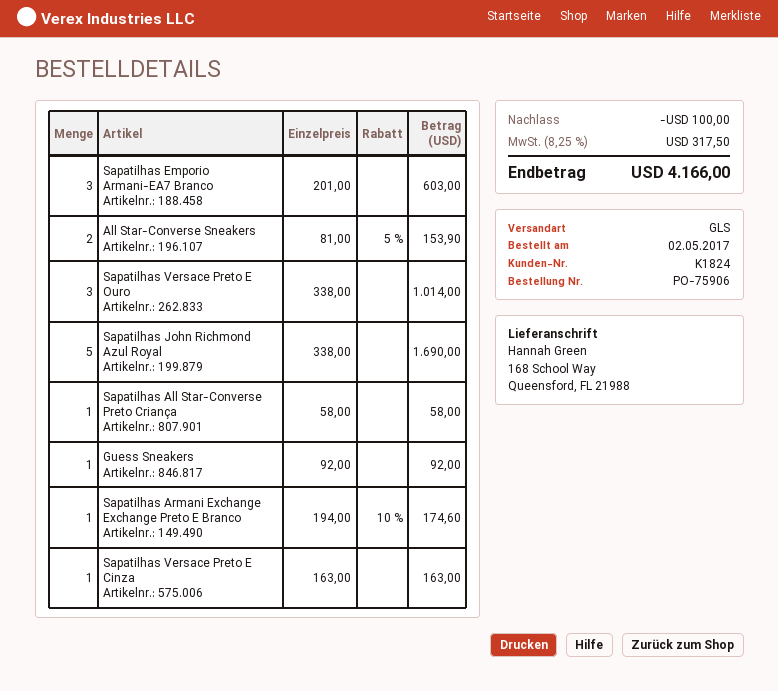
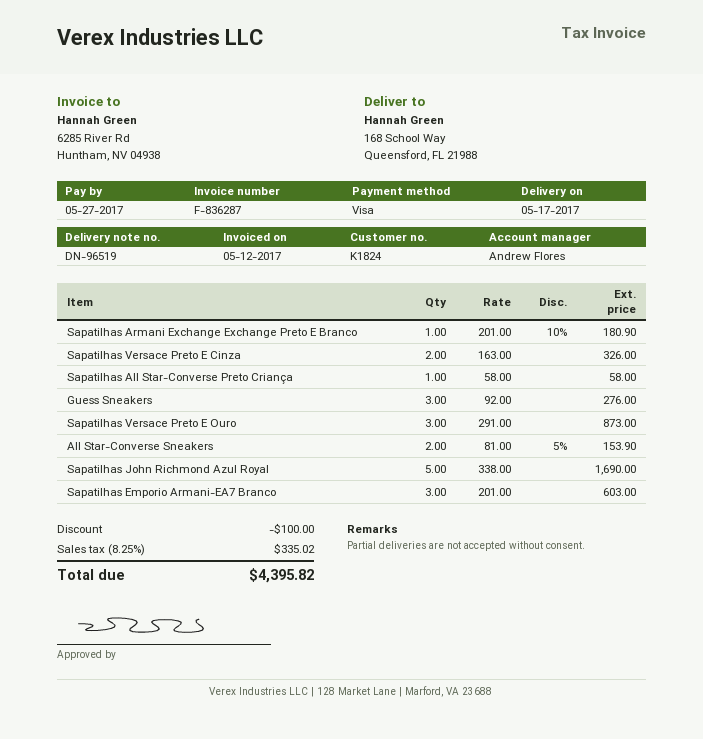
Sapatilhas Versace Preto E Ouro: 3 x 338.00 = 1014.00 -> 3 x 291.00 = 873.00
Guess Sneakers: 1 x 92.00 = 92.00 -> 3 x 92.00 = 276.00
Sapatilhas Armani Exchange Exchange Preto E Branco: 1 x 194.00 - 10% = 174.60 -> 1 x 201.00 - 10% = 180.90
Sapatilhas Versace Preto E Cinza: 1 x 163.00 = 163.00 -> 2 x 163.00 = 326.00
tax: 8.25% = 317.50 -> 8.25% = 335.02
total: 4166.00 -> 4395.82

